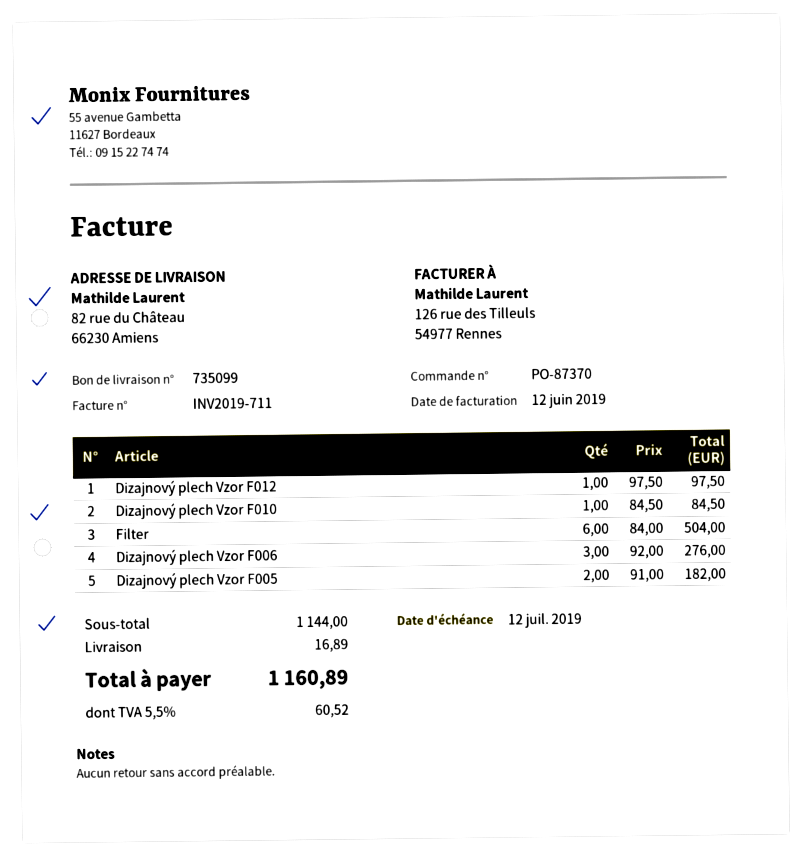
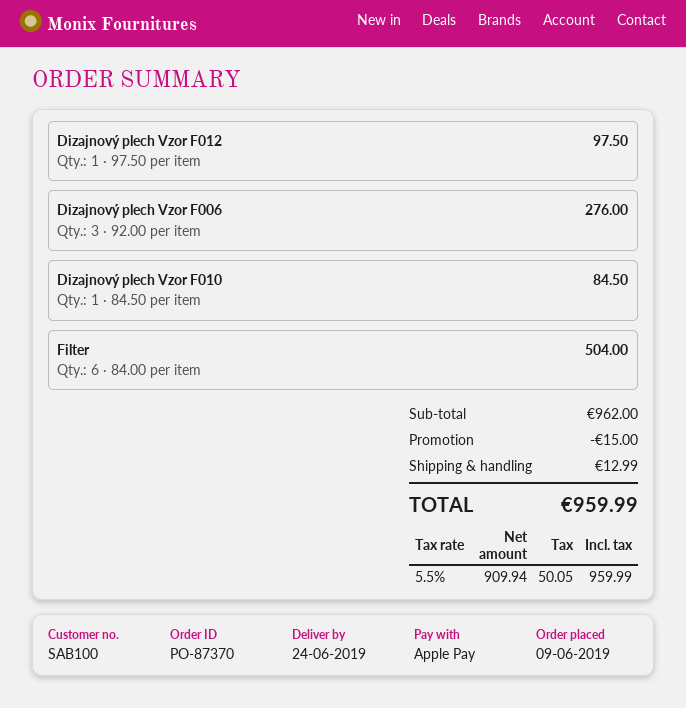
Dizajnový plech Vzor F005: 2 x 91.00 = 182.00 -> none
subtotal: 1144.00 -> 962.00
discount: none -> 15.00
shipping: 16.89 -> 12.99
tax: 5.5% = 60.52 -> 5.5% = 50.05
total: 1160.89 -> 959.99

